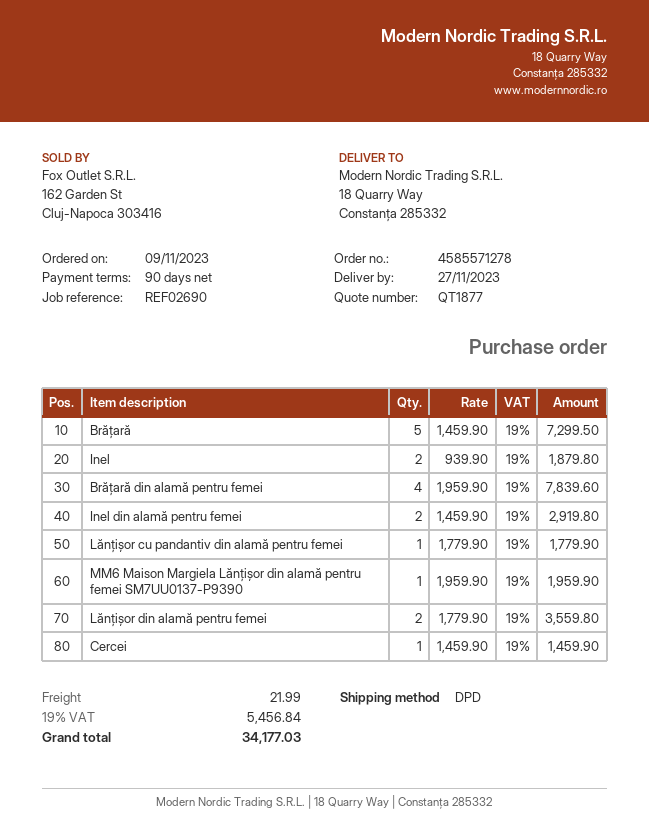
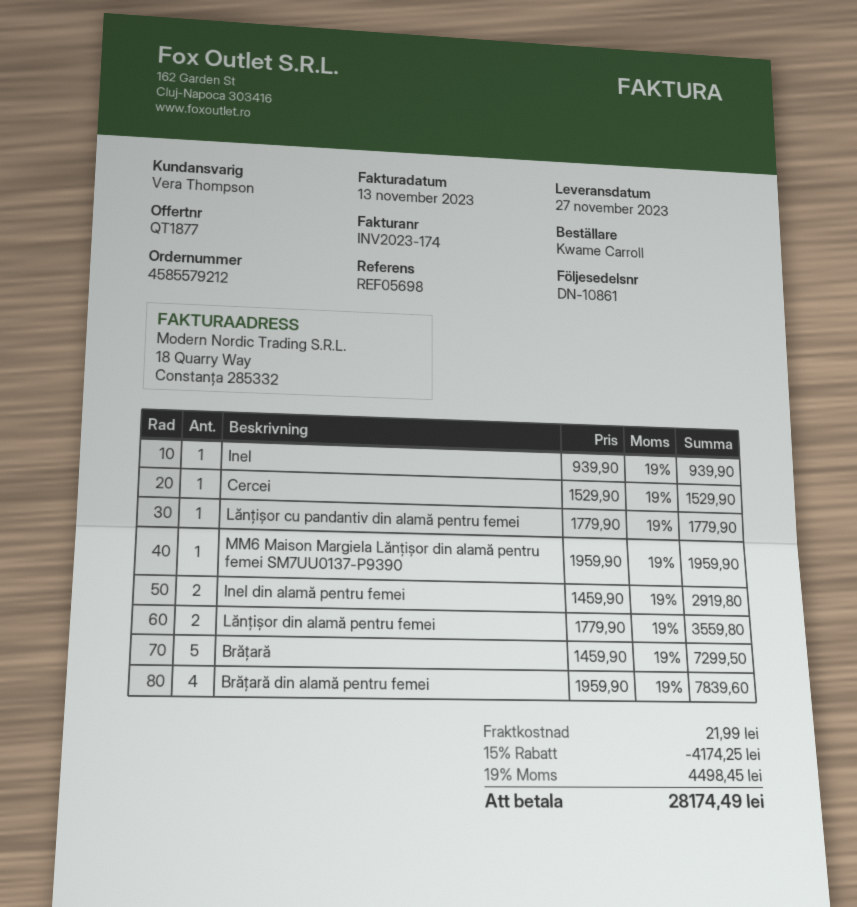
order number: 4585571278 -> 4585579212
reference: REF02690 -> REF05698
Inel: 2 x 939.90 = 1879.80 -> 1 x 939.90 = 939.90
Cercei: 1 x 1459.90 = 1459.90 -> 1 x 1529.90 = 1529.90
discount: none -> 15% = 4174.25
tax: 19% = 5456.84 -> 19% = 4498.45
total: 34177.03 -> 28174.49

